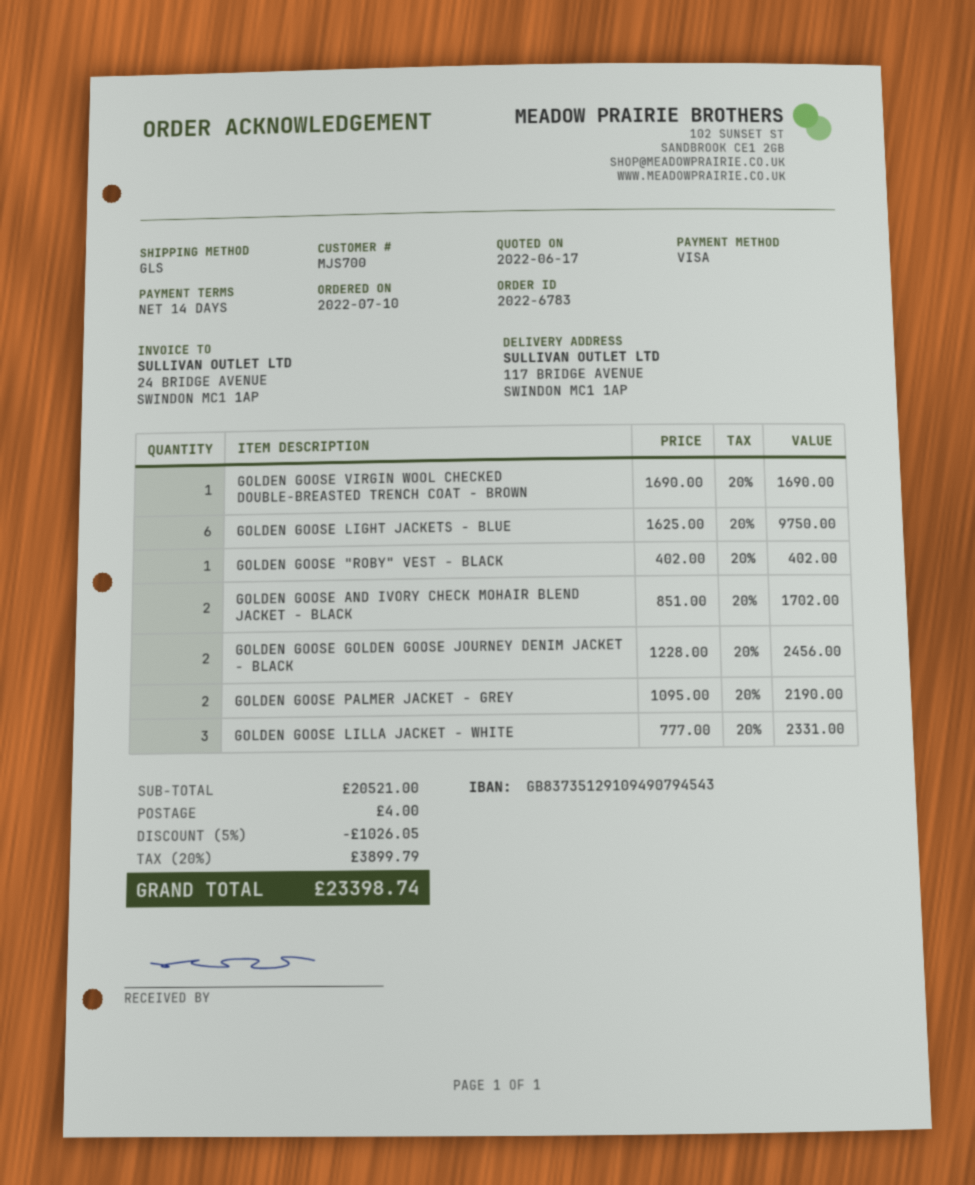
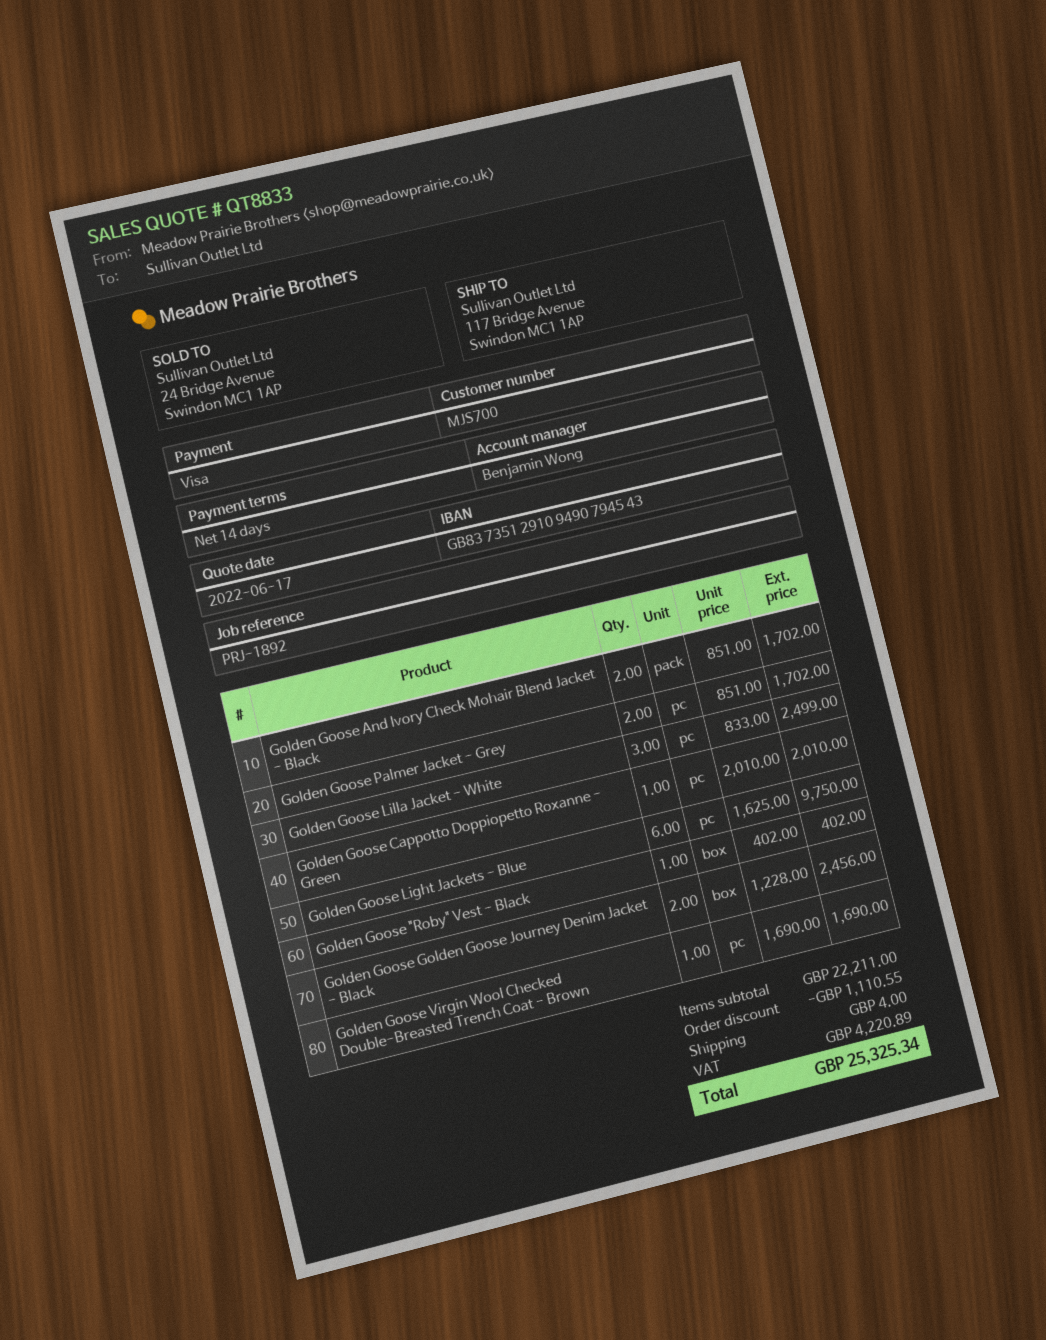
GOLDEN GOOSE PALMER JACKET - GREY: 2 x 1095.00 = 2190.00 -> 2 x 851.00 = 1702.00
GOLDEN GOOSE LILLA JACKET - WHITE: 3 x 777.00 = 2331.00 -> 3 x 833.00 = 2499.00
Golden Goose Cappotto Doppiopetto Roxanne - Green: none -> 1 x 2010.00 = 2010.00
subtotal: 20521.00 -> 22211.00
discount: 1026.05 -> 1110.55
tax: 3899.79 -> 4220.89
total: 23398.74 -> 25325.34

